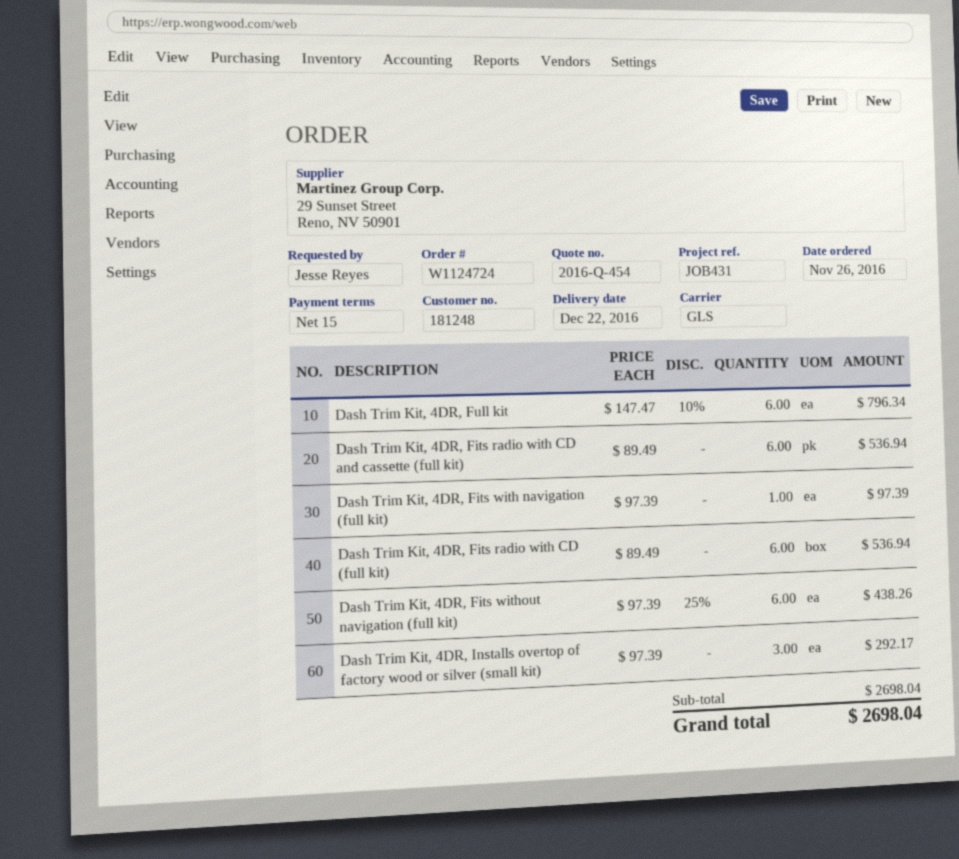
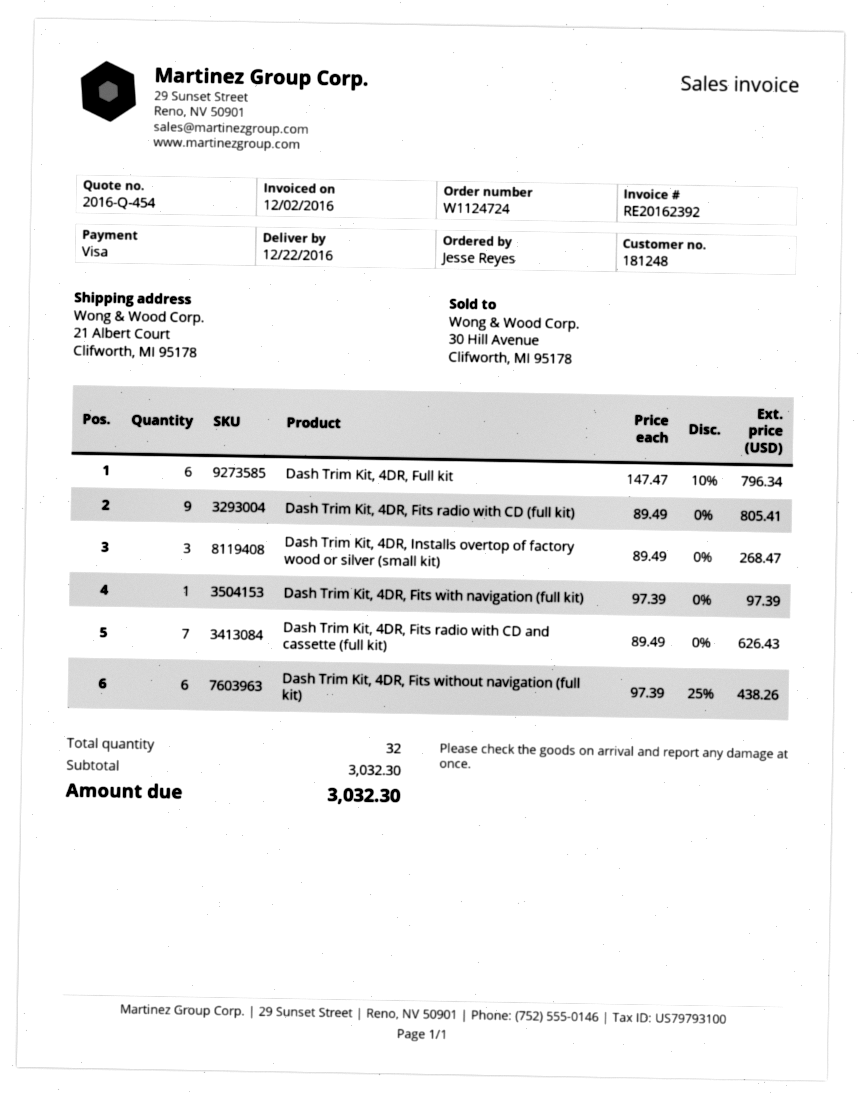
Dash Trim Kit, 4DR, Fits radio with CD and cassette (full kit): 6 x 89.49 = 536.94 -> 7 x 89.49 = 626.43
Dash Trim Kit, 4DR, Fits radio with CD (full kit): 6 x 89.49 = 536.94 -> 9 x 89.49 = 805.41
Dash Trim Kit, 4DR, Installs overtop of factory wood or silver (small kit): 3 x 97.39 = 292.17 -> 3 x 89.49 = 268.47
subtotal: 2698.04 -> 3032.30
total: 2698.04 -> 3032.30

